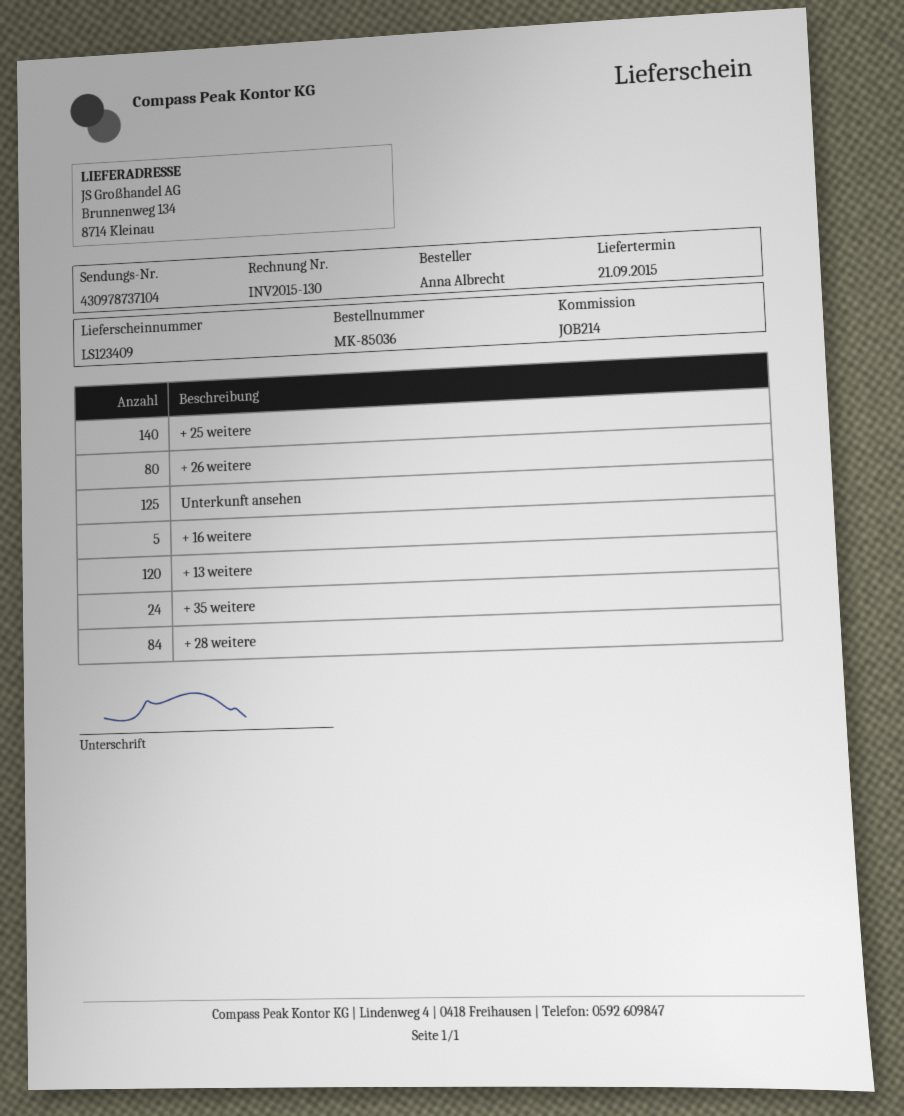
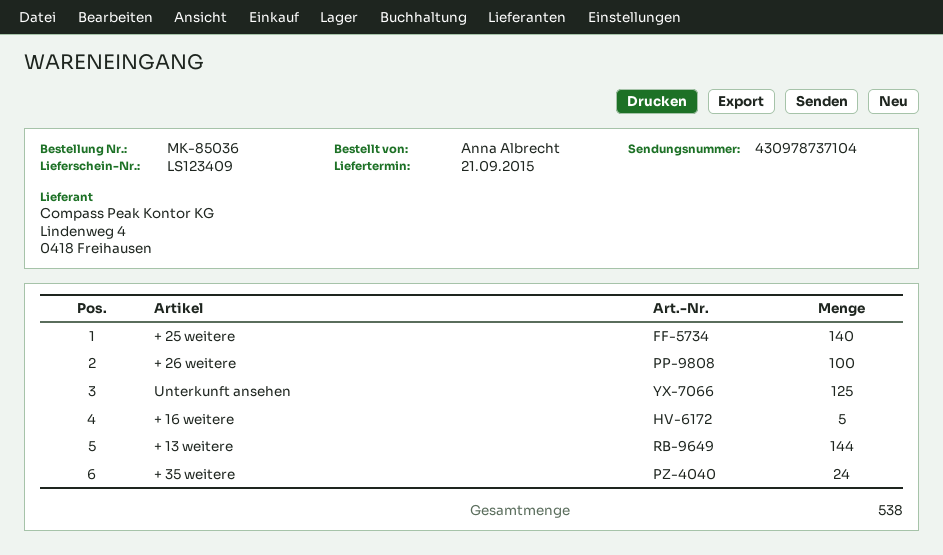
+ 26 weitere: 80 -> 100
+ 13 weitere: 120 -> 144
+ 28 weitere: 84 -> none

